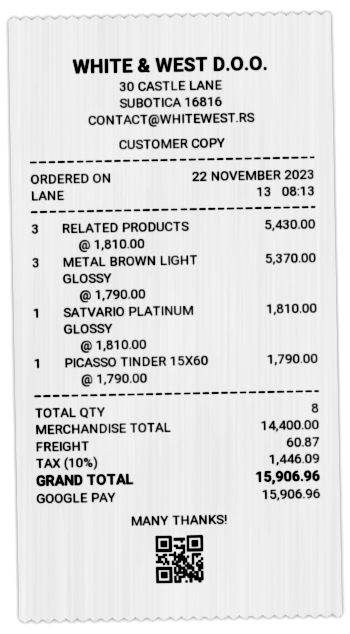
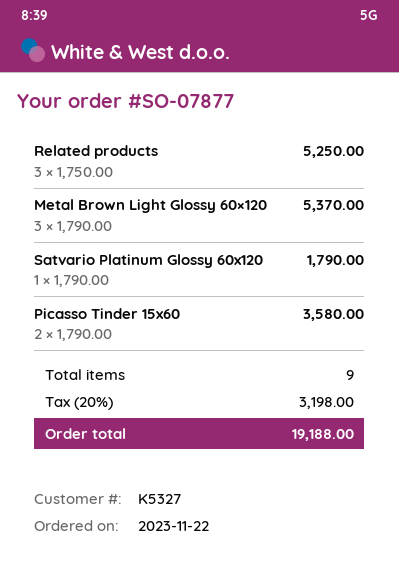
RELATED PRODUCTS: 3 x 1810.00 = 5430.00 -> 3 x 1750.00 = 5250.00
SATVARIO PLATINUM GLOSSY: 1 x 1810.00 = 1810.00 -> 1 x 1790.00 = 1790.00
PICASSO TINDER 15X60: 1 x 1790.00 = 1790.00 -> 2 x 1790.00 = 3580.00
total quantity: 8 -> 9
shipping: 60.87 -> none
tax: 10% = 1446.09 -> 20% = 3198.00
total: 15906.96 -> 19188.00

